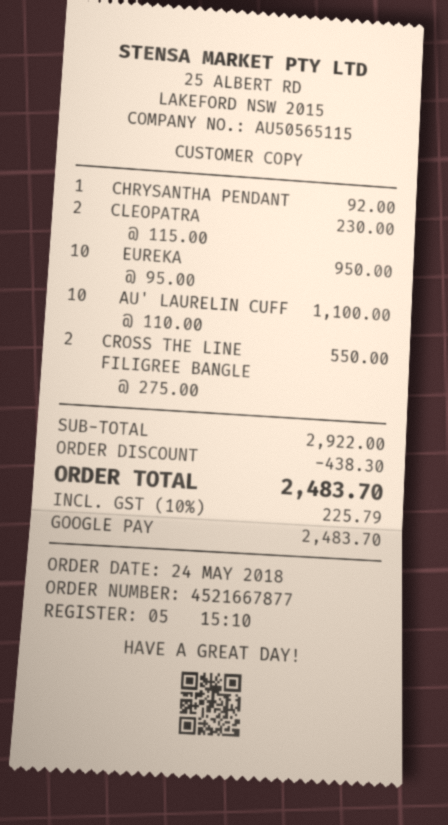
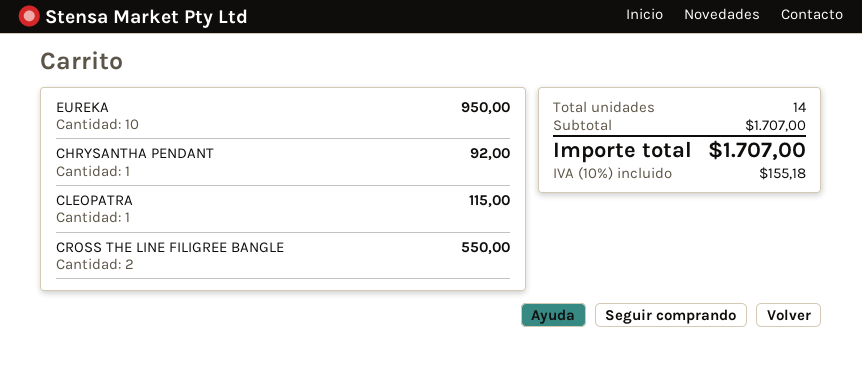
CLEOPATRA: 2 for 230.00 -> 1 for 115.00
AU' LAURELIN CUFF: 10 for 1100.00 -> none
subtotal: 2922.00 -> 1707.00
discount: 438.30 -> none
tax: 10% = 225.79 -> 10% = 155.18
total: 2483.70 -> 1707.00

